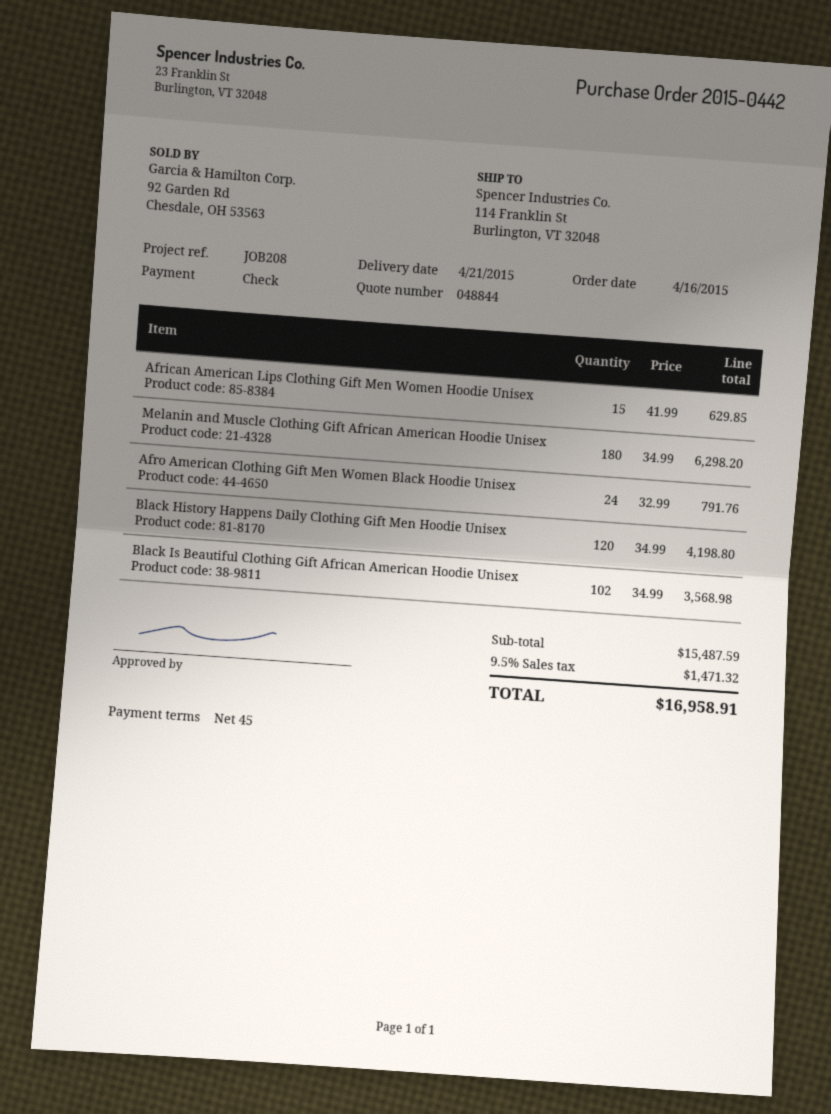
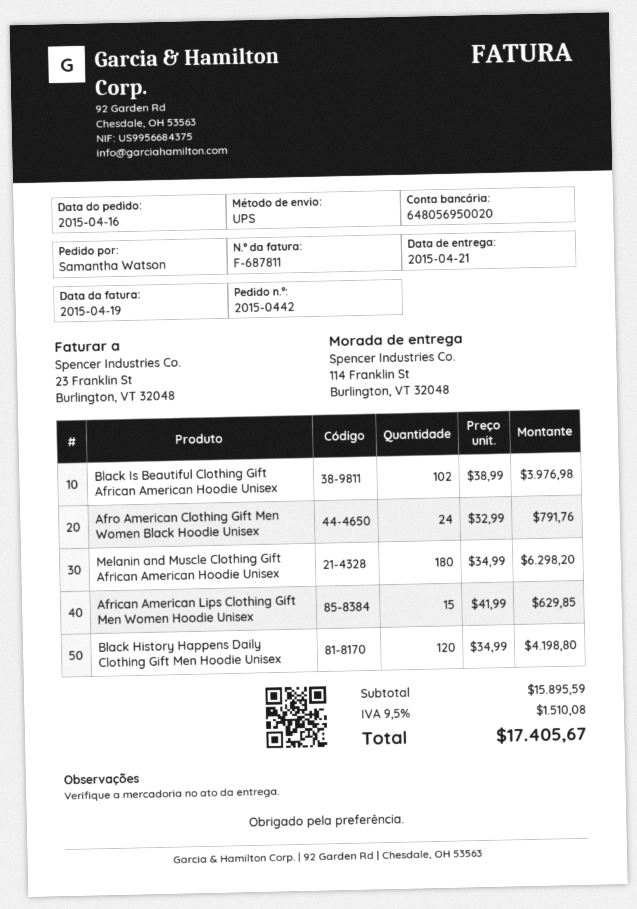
Black Is Beautiful Clothing Gift African American Hoodie Unisex: 102 x 34.99 = 3568.98 -> 102 x 38.99 = 3976.98
subtotal: 15487.59 -> 15895.59
tax: 9.5% = 1471.32 -> 9.5% = 1510.08
total: 16958.91 -> 17405.67

